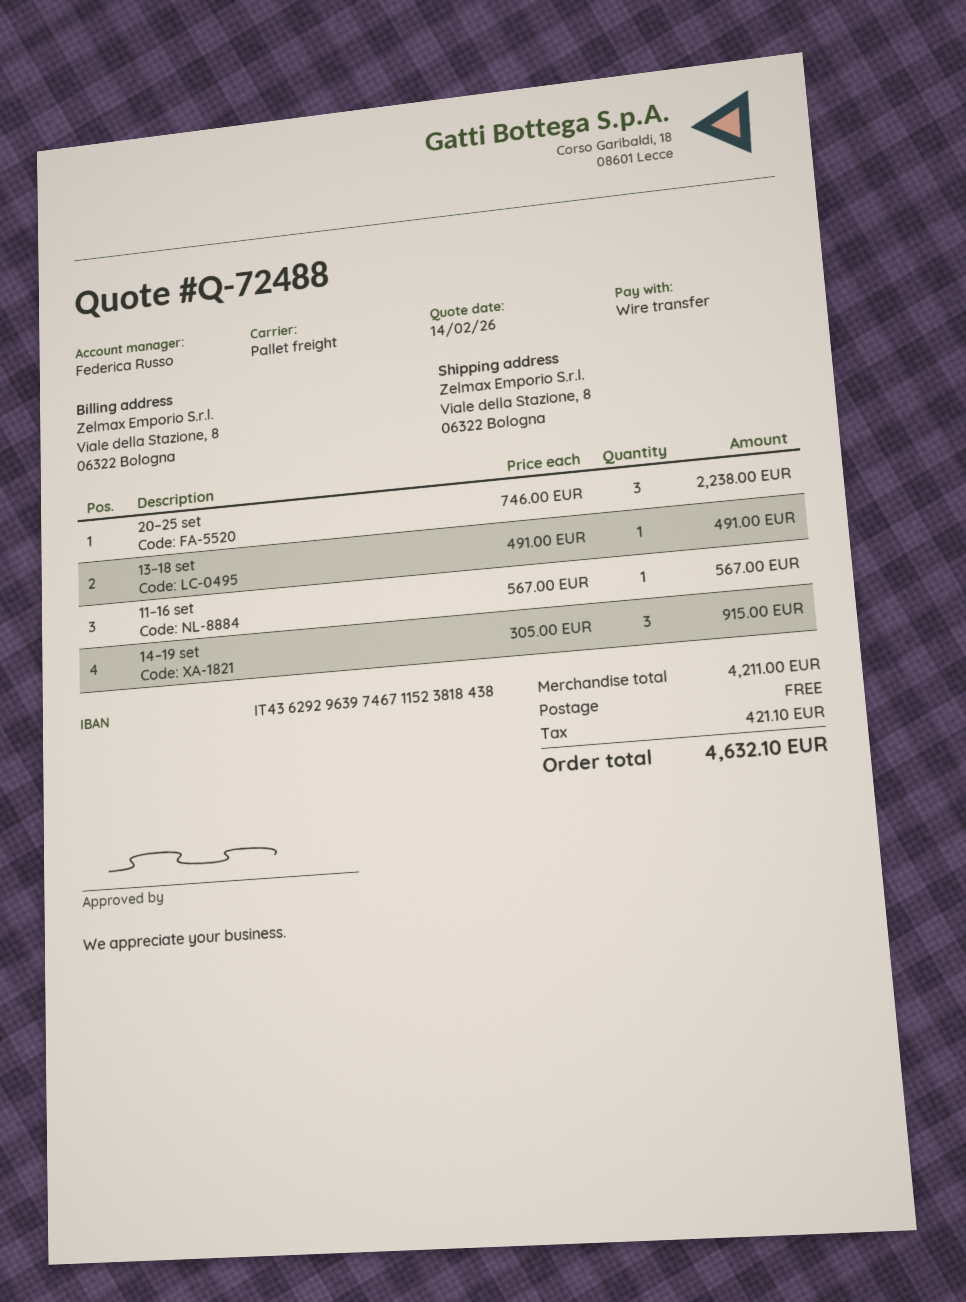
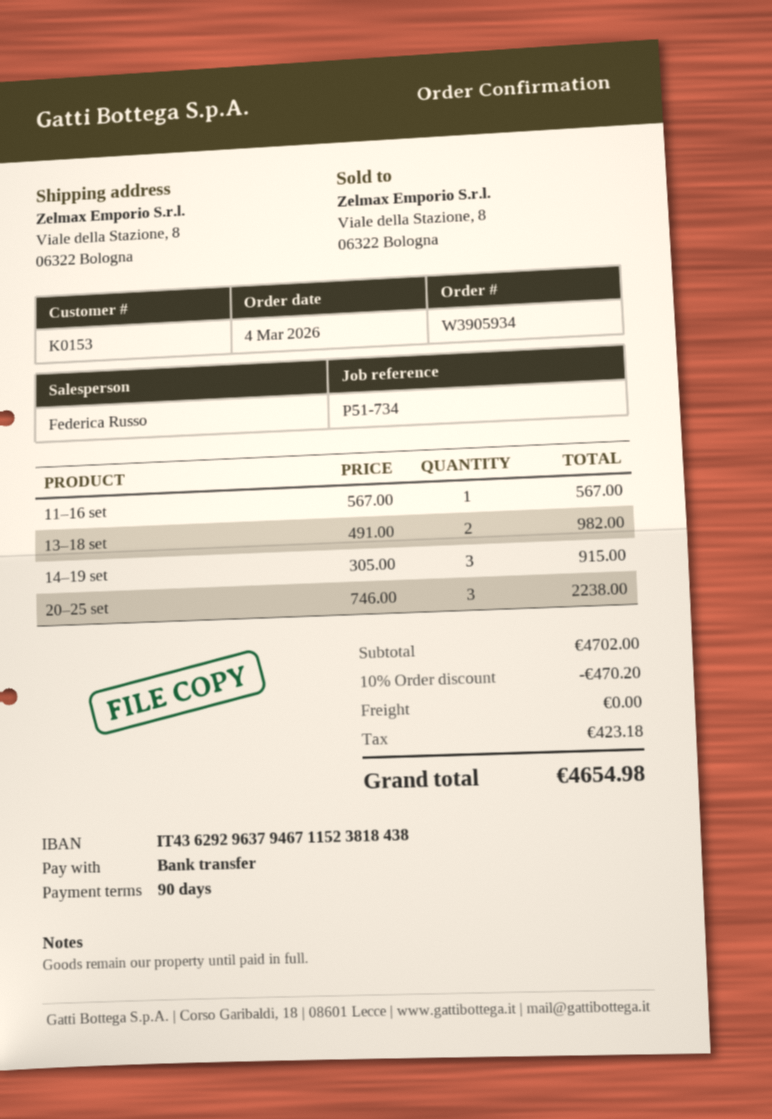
bank account: IT4362929639746711523818438 -> IT4362929637946711523818438
13–18 set: 1 x 491.00 = 491.00 -> 2 x 491.00 = 982.00
subtotal: 4211.00 -> 4702.00
discount: none -> 10% = 470.20
tax: 421.10 -> 423.18
total: 4632.10 -> 4654.98

